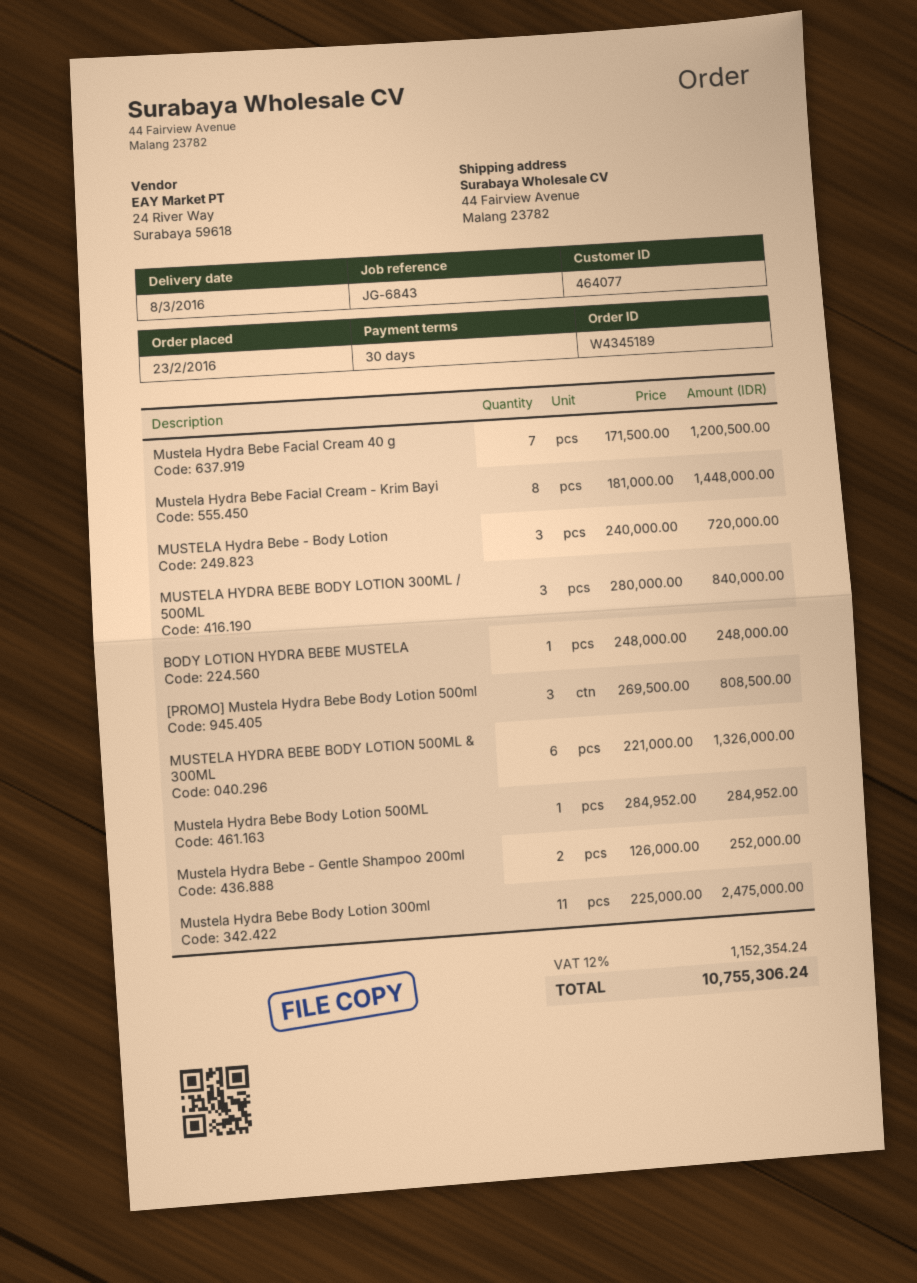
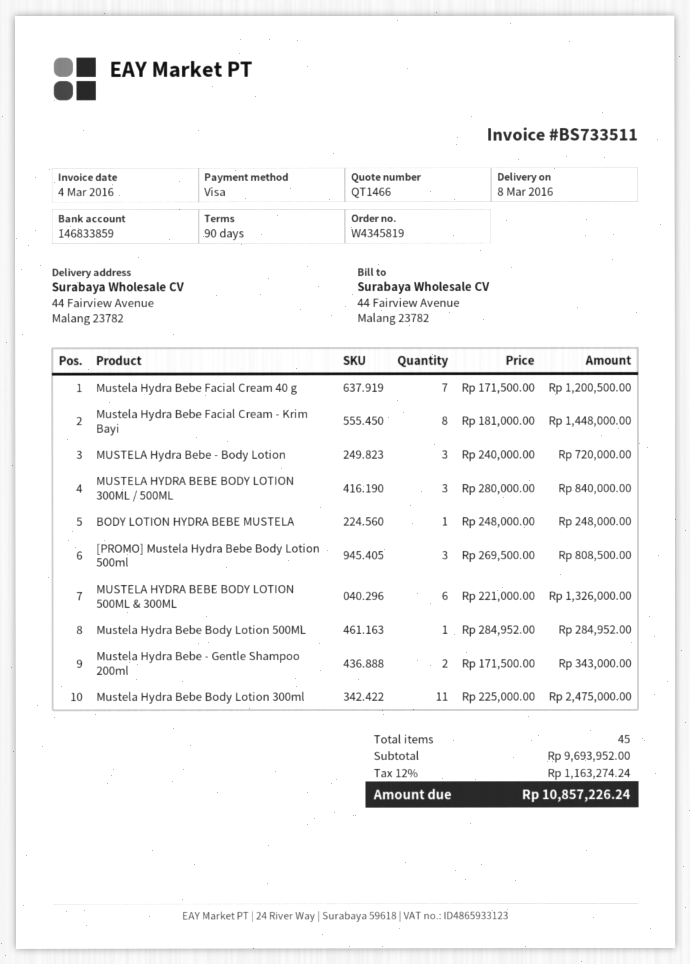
order number: W4345189 -> W4345819
payment terms: 30 days -> 90 days
Mustela Hydra Bebe - Gentle Shampoo 200ml: 2 x 126000.00 = 252000.00 -> 2 x 171500.00 = 343000.00
tax: 12% = 1152354.24 -> 12% = 1163274.24
total: 10755306.24 -> 10857226.24

